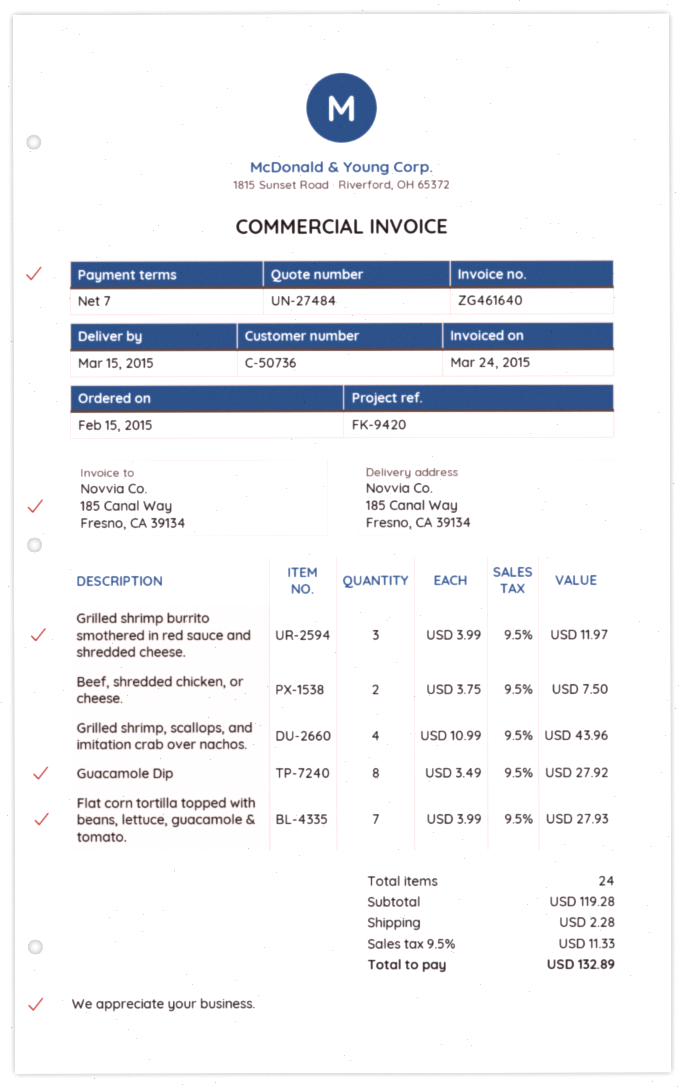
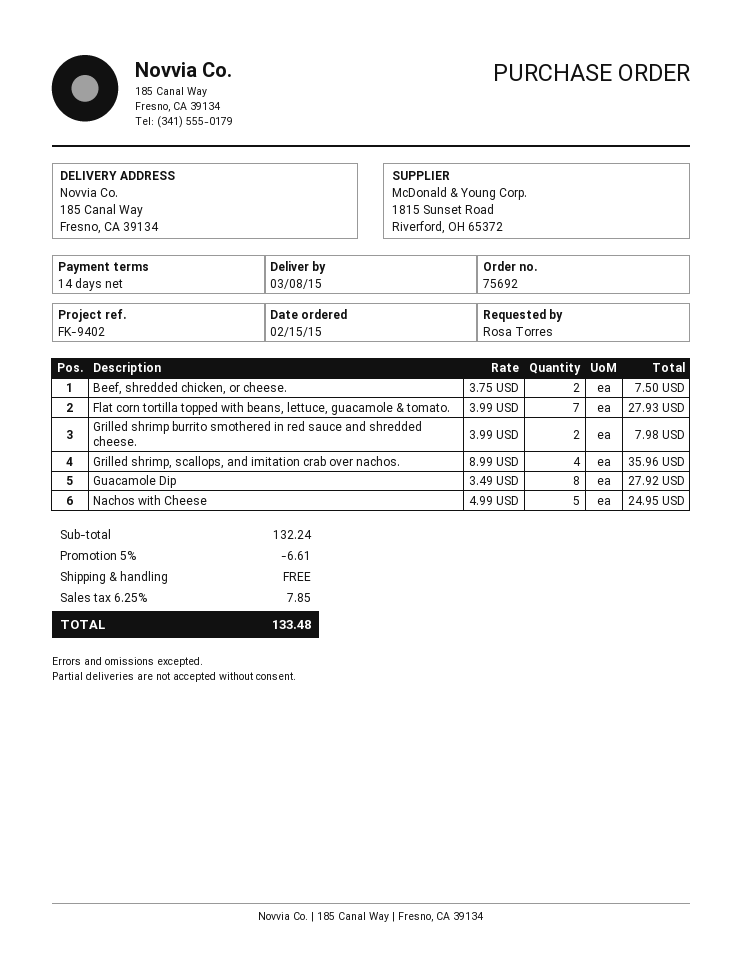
delivery date: 2015-03-15 -> 2015-03-08
payment terms: 7 days -> 14 days
reference: FK-9420 -> FK-9402
Grilled shrimp burrito smothered in red sauce and shredded cheese.: 3 x 3.99 = 11.97 -> 2 x 3.99 = 7.98
Grilled shrimp, scallops, and imitation crab over nachos.: 4 x 10.99 = 43.96 -> 4 x 8.99 = 35.96
Nachos with Cheese: none -> 5 x 4.99 = 24.95
subtotal: 119.28 -> 132.24
discount: none -> 5% = 6.61
shipping: 2.28 -> 0.00
tax: 9.5% = 11.33 -> 6.25% = 7.85
total: 132.89 -> 133.48

